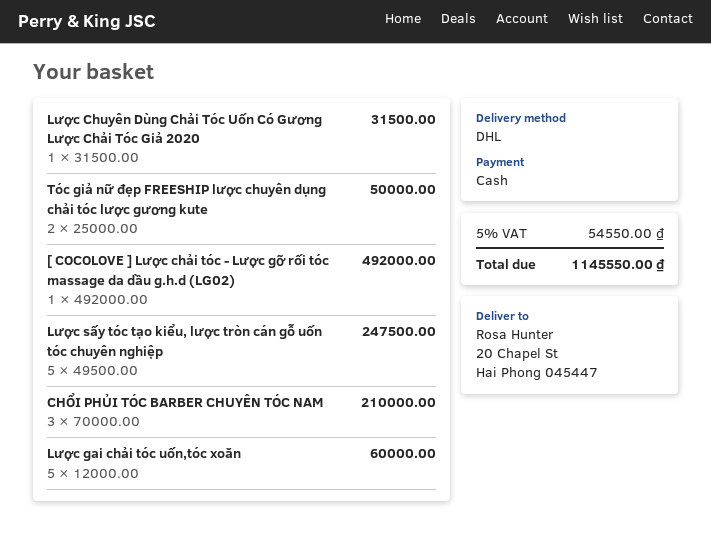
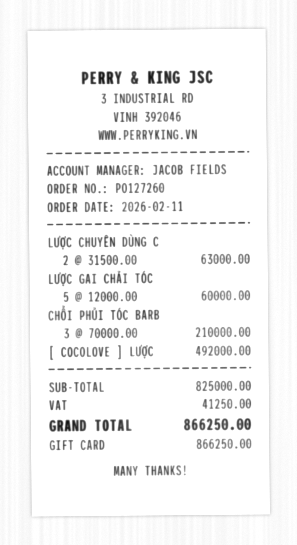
payment method: cash -> gift card
Lược Chuyên Dùng Chải Tóc Uốn Có Gương Lược Chải Tóc Giả 2020: 1 x 31500.00 = 31500.00 -> 2 x 31500.00 = 63000.00
Tóc giả nữ đẹp FREESHIP lược chuyên dụng chải tóc lược gương kute: 2 x 25000.00 = 50000.00 -> none
Lược sấy tóc tạo kiểu, lược tròn cán gỗ uốn tóc chuyên nghiệp: 5 x 49500.00 = 247500.00 -> none
tax: 54550.00 -> 41250.00
total: 1145550.00 -> 866250.00

